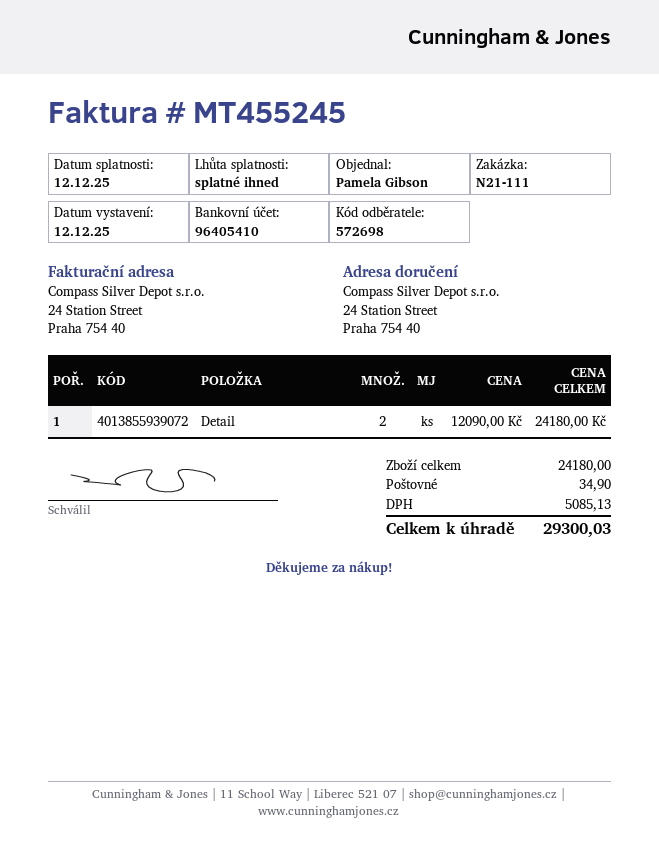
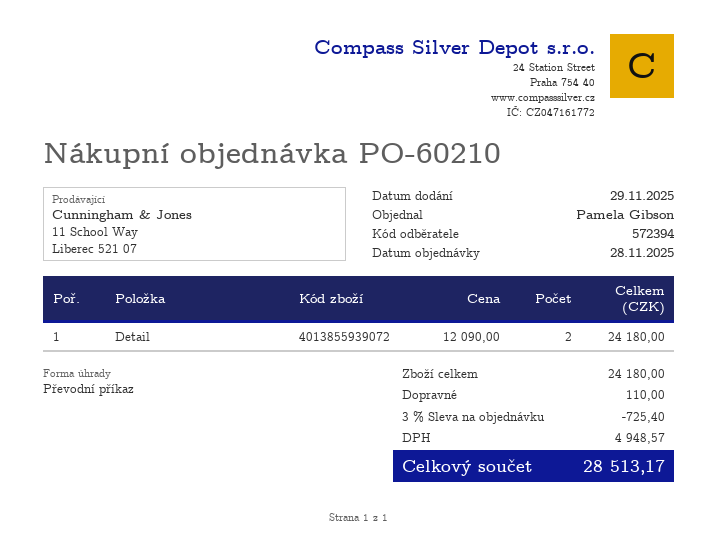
customer number: 572698 -> 572394
discount: none -> 3% = 725.40
shipping: 34.90 -> 110.00
tax: 5085.13 -> 4948.57
total: 29300.03 -> 28513.17

